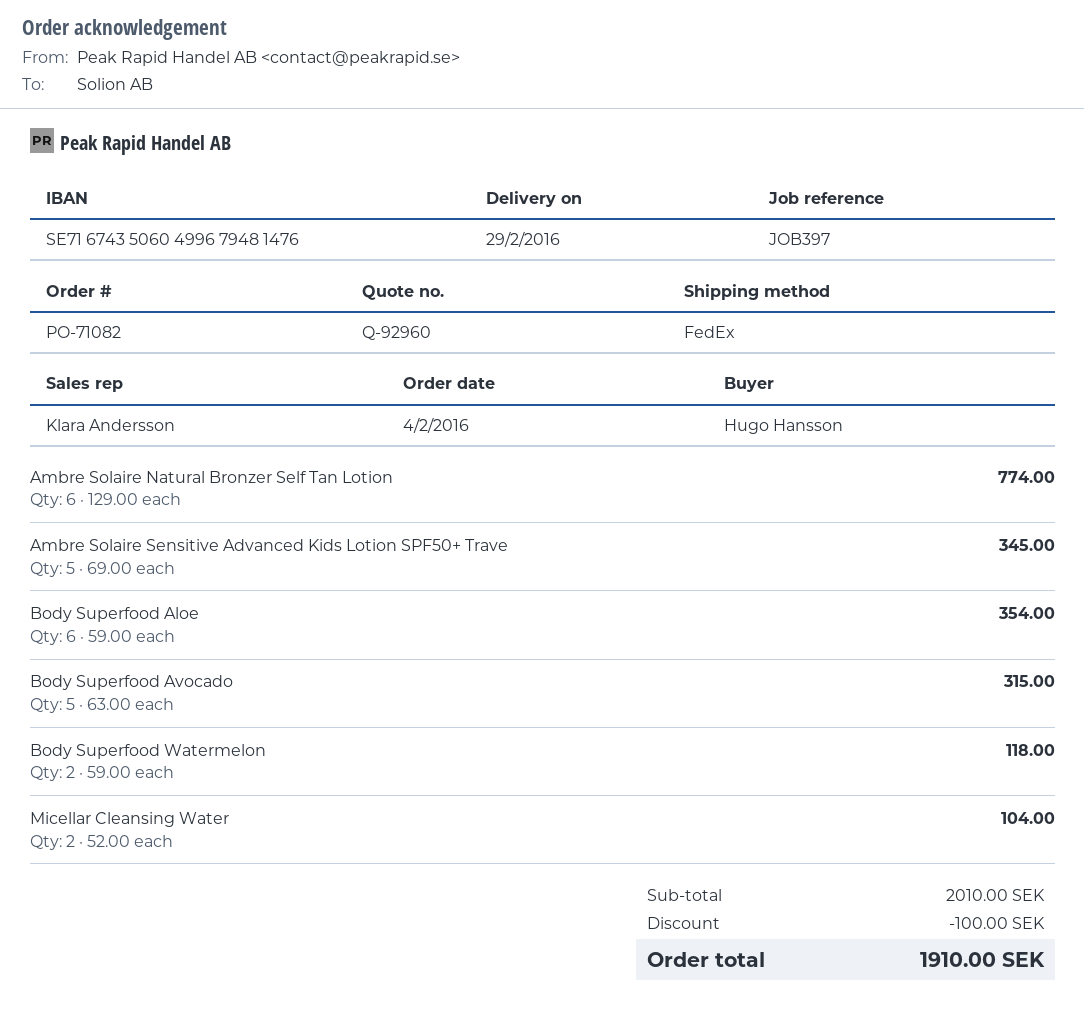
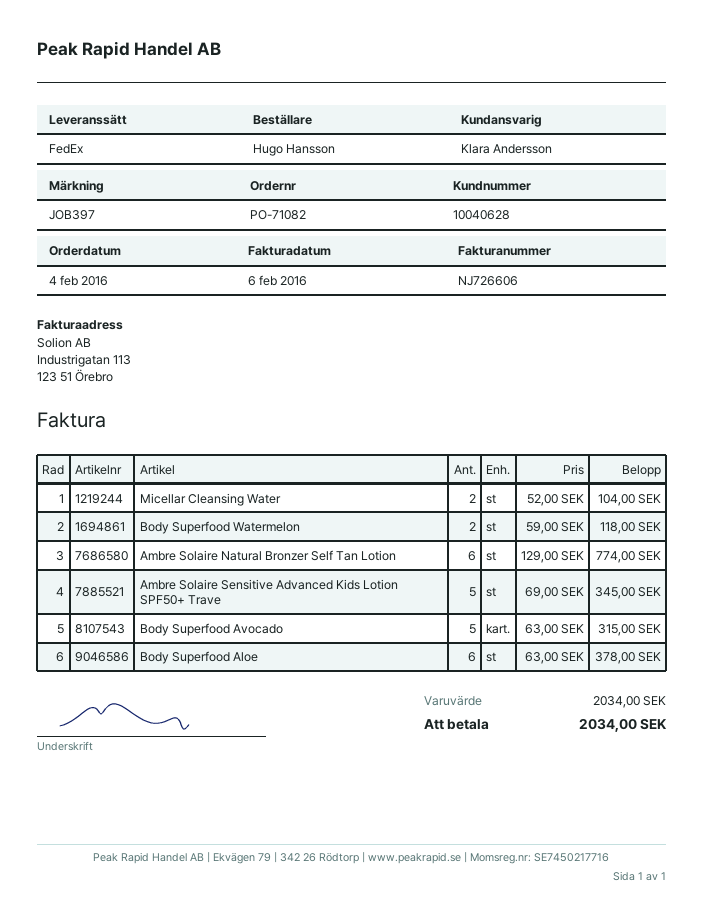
Body Superfood Aloe: 6 x 59.00 = 354.00 -> 6 x 63.00 = 378.00
subtotal: 2010.00 -> 2034.00
discount: 100.00 -> none
total: 1910.00 -> 2034.00

